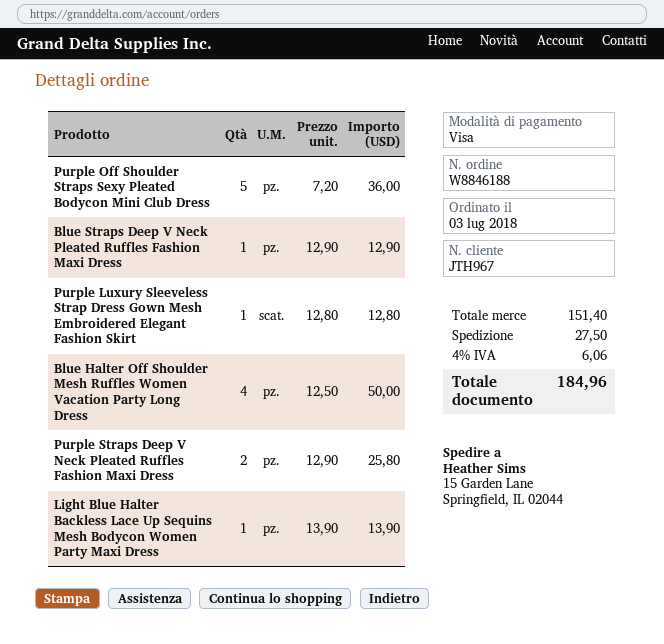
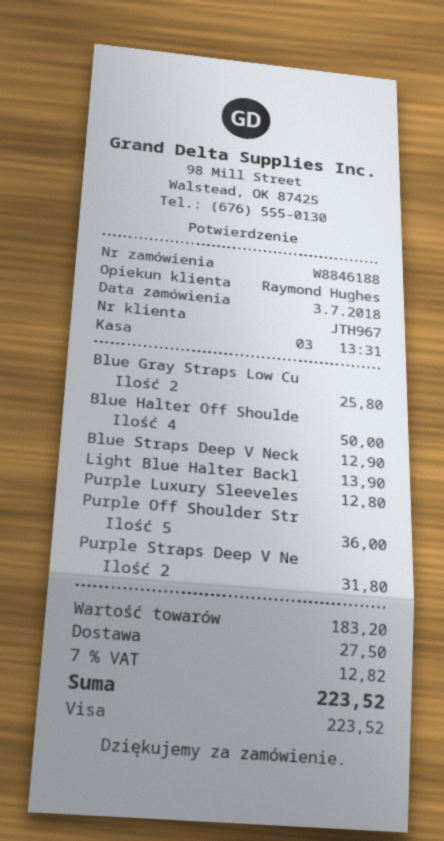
Purple Straps Deep V Neck Pleated Ruffles Fashion Maxi Dress: 2 for 25.80 -> 2 for 31.80
Blue Gray Straps Low Cu: none -> 2 for 25.80
subtotal: 151.40 -> 183.20
tax: 4% = 6.06 -> 7% = 12.82
total: 184.96 -> 223.52

